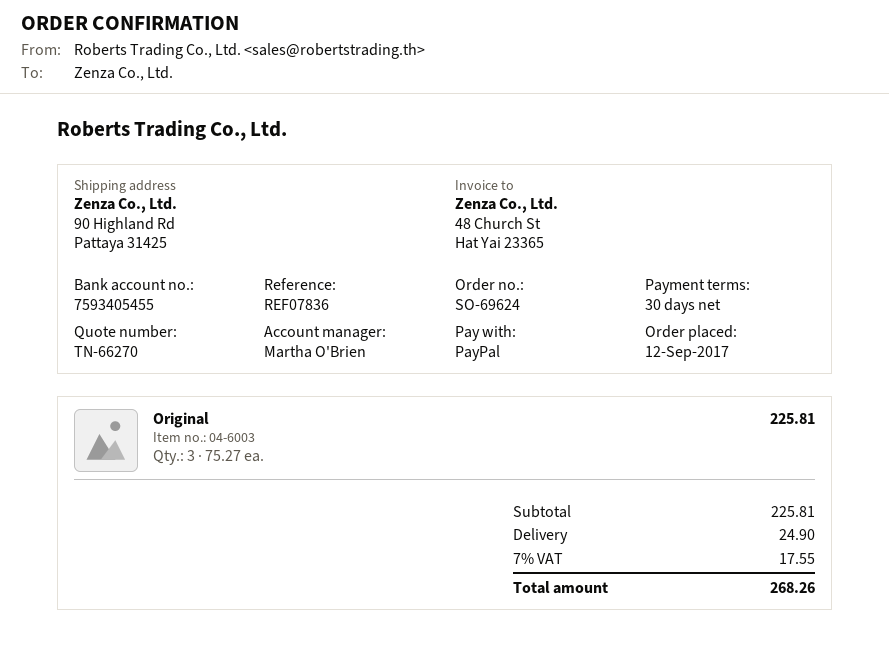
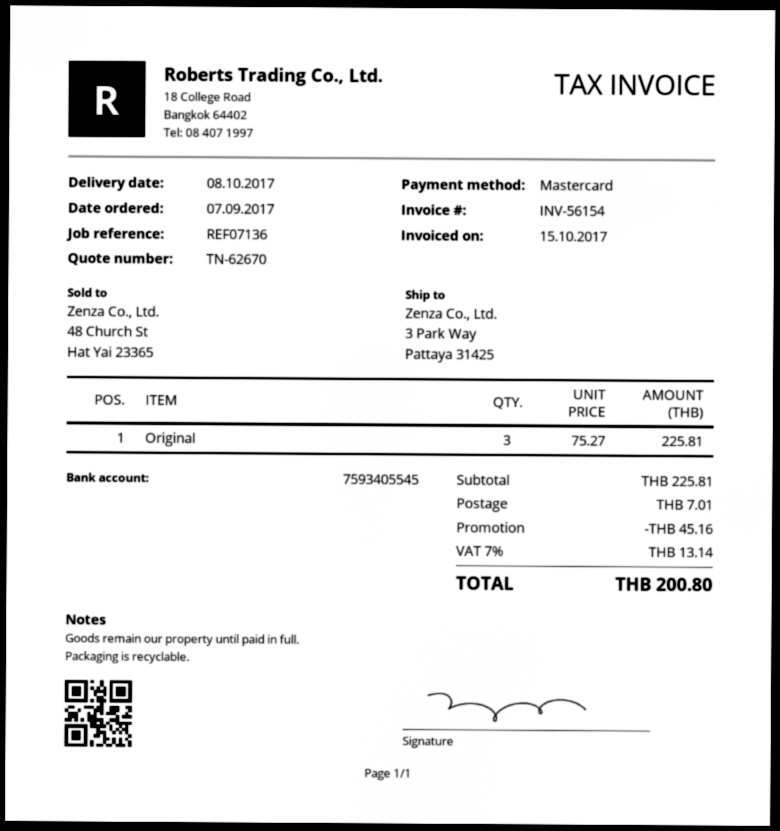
quote number: TN-66270 -> TN-62670
order date: 2017-09-12 -> 2017-09-07
reference: REF07836 -> REF07136
payment method: PayPal -> Mastercard
bank account: 7593405455 -> 7593405545
ship to: 90 Highland Rd, Pattaya 31425 -> 3 Park Way, Pattaya 31425
discount: none -> 45.16
shipping: 24.90 -> 7.01
tax: 7% = 17.55 -> 7% = 13.14
total: 268.26 -> 200.80

